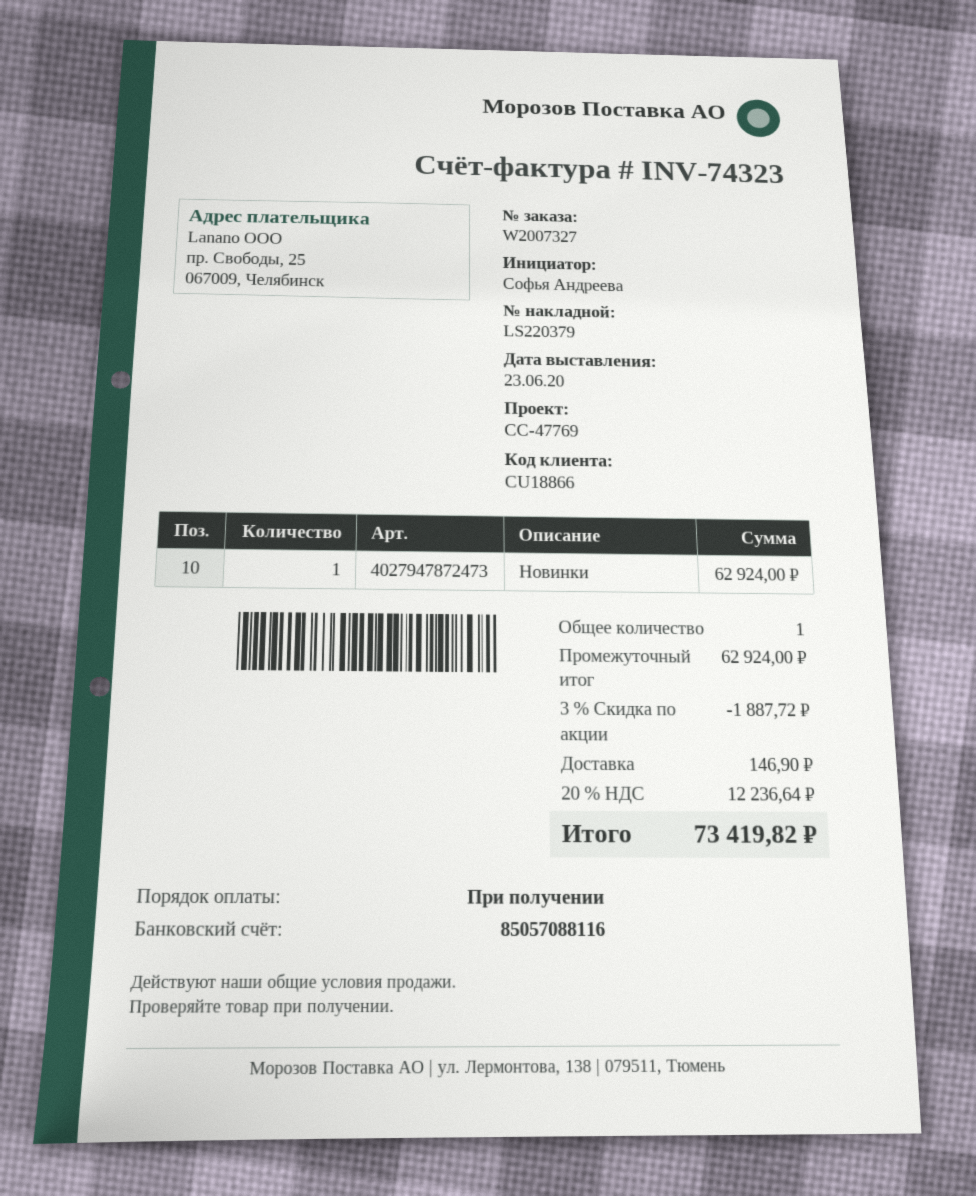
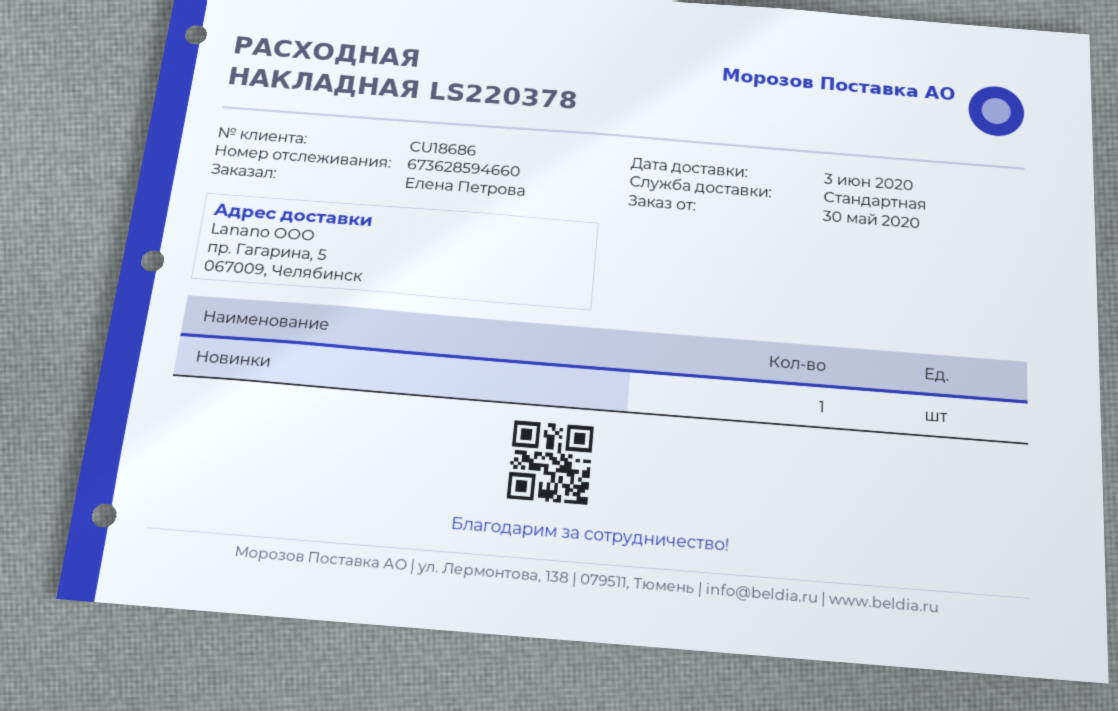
delivery note number: LS220379 -> LS220378
customer number: CU18866 -> CU18686
ordered by: Софья Андреева -> Елена Петрова

